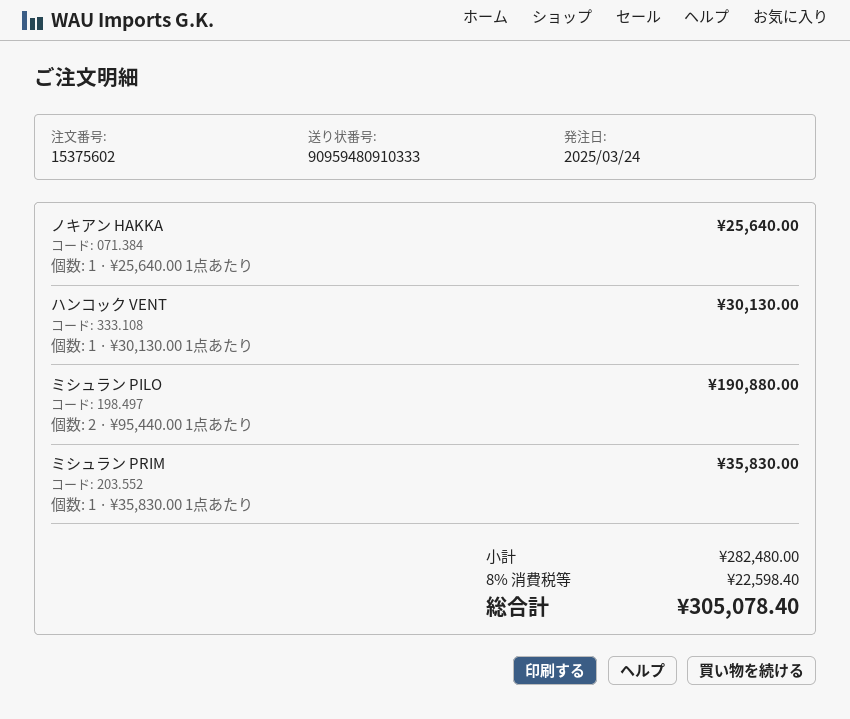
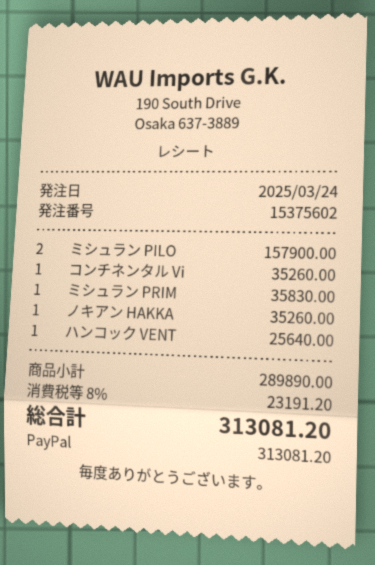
ノキアン HAKKA: 1 for 25640.00 -> 1 for 35260.00
ハンコック VENT: 1 for 30130.00 -> 1 for 25640.00
ミシュラン PILO: 2 for 190880.00 -> 2 for 157900.00
コンチネンタル Vi: none -> 1 for 35260.00
subtotal: 282480.00 -> 289890.00
tax: 8% = 22598.40 -> 8% = 23191.20
total: 305078.40 -> 313081.20

